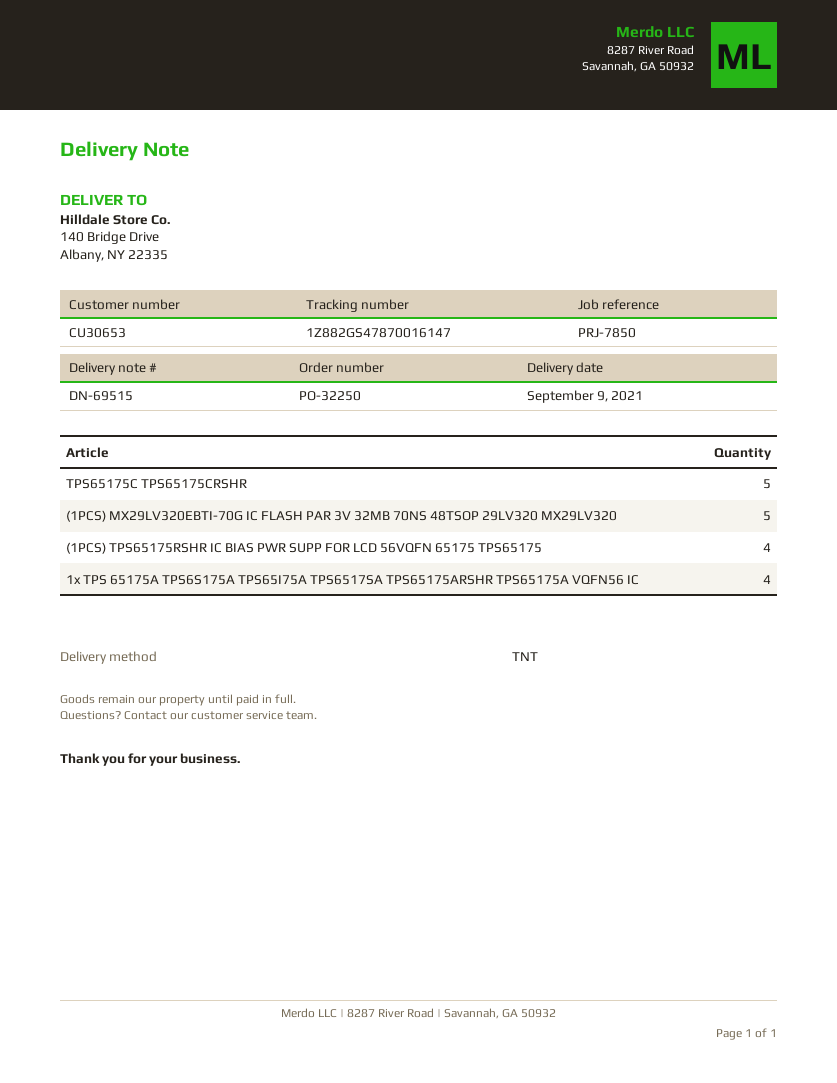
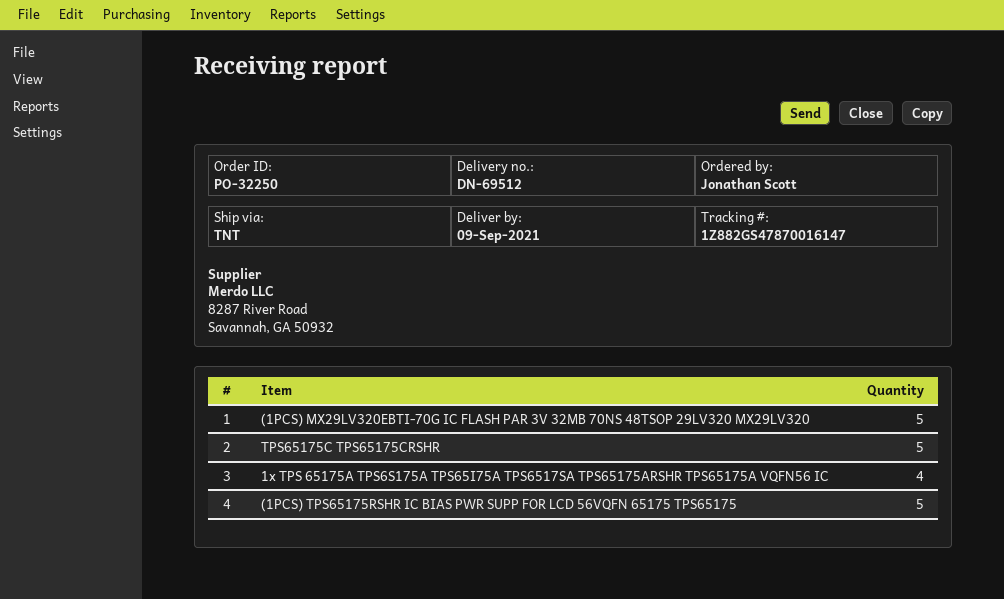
delivery note number: DN-69515 -> DN-69512
(1PCS) TPS65175RSHR IC BIAS PWR SUPP FOR LCD 56VQFN 65175 TPS65175: 4 -> 5

